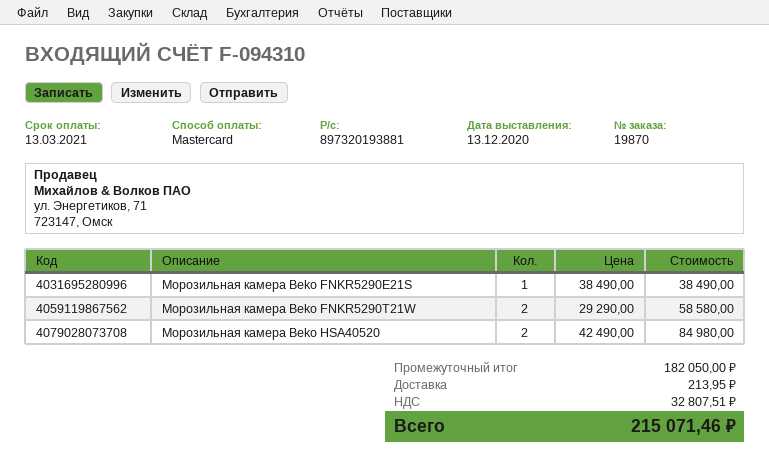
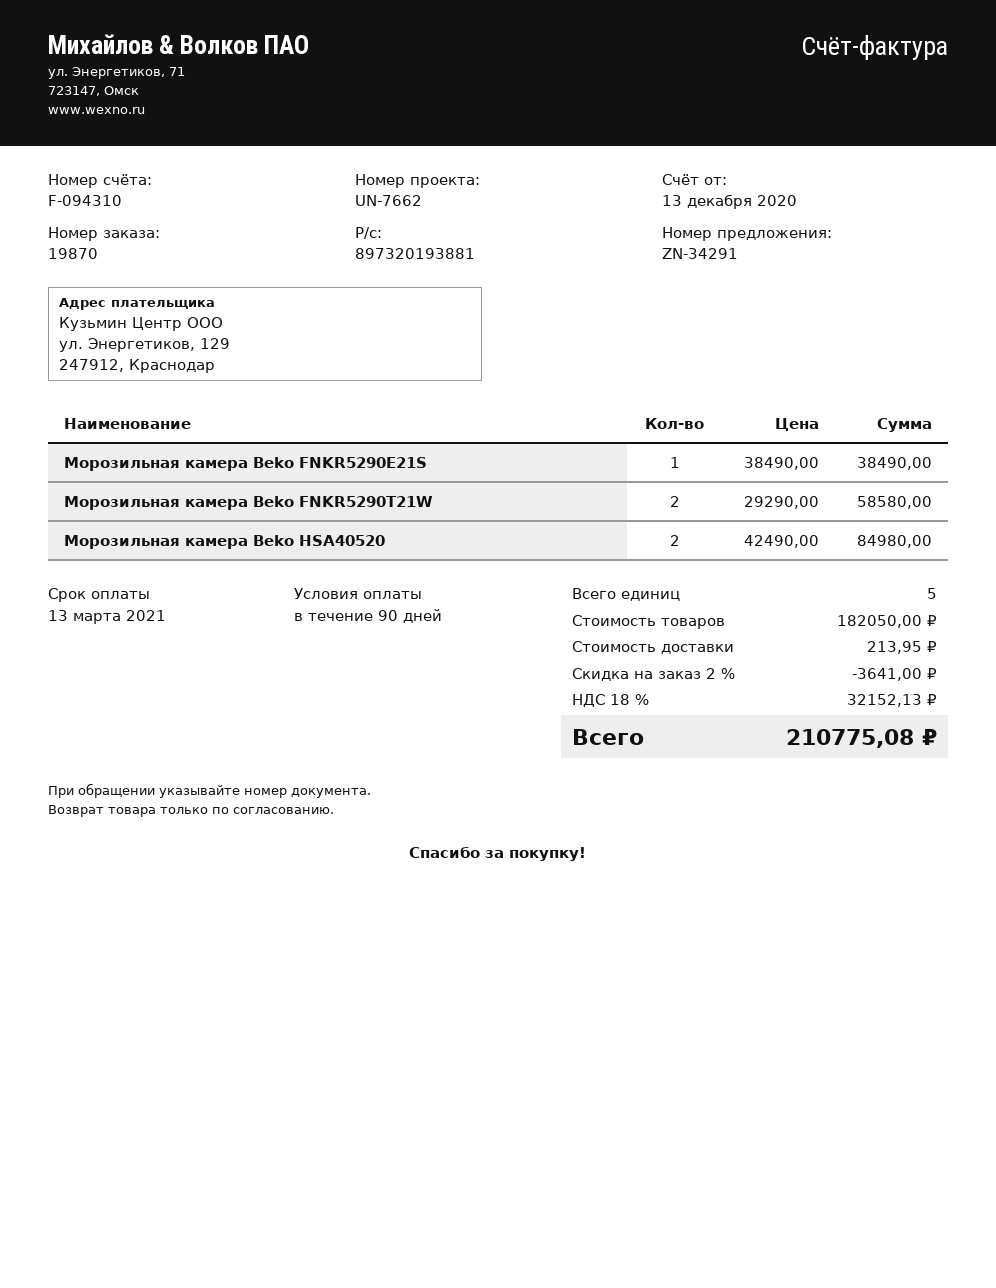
discount: none -> 2% = 3641.00
tax: 32807.51 -> 32152.13
total: 215071.46 -> 210775.08

